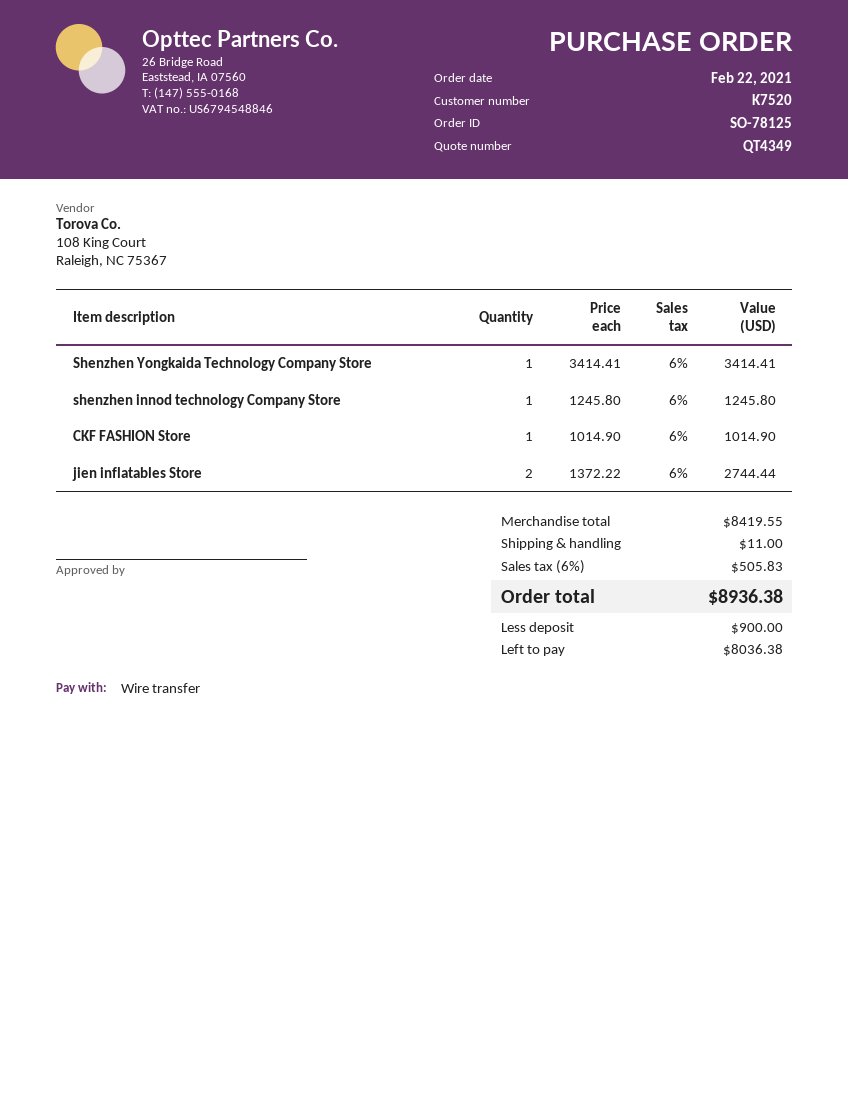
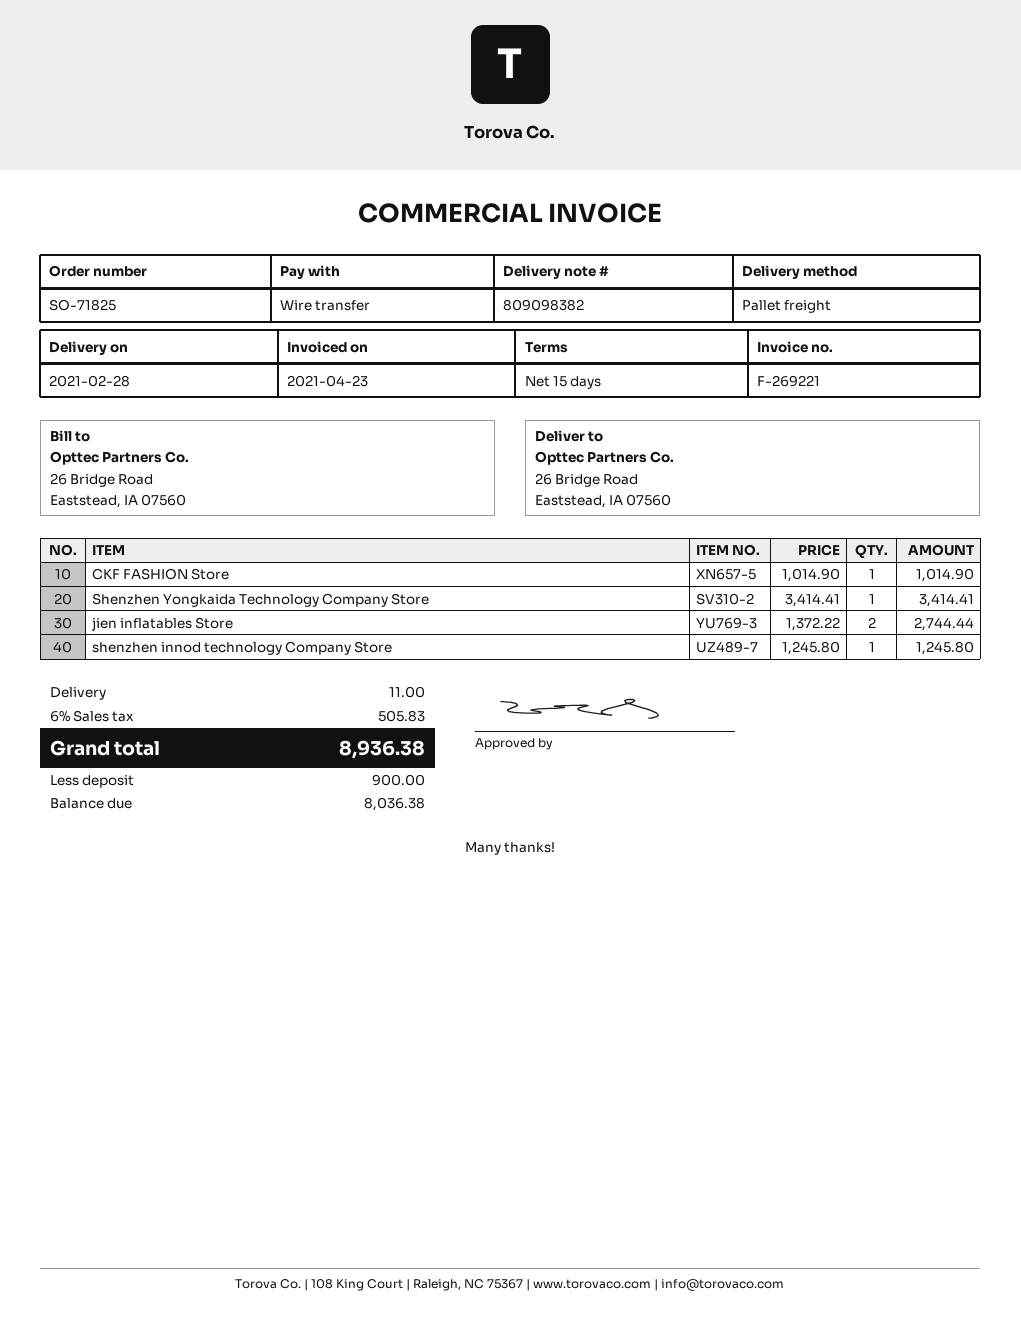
order number: SO-78125 -> SO-71825

